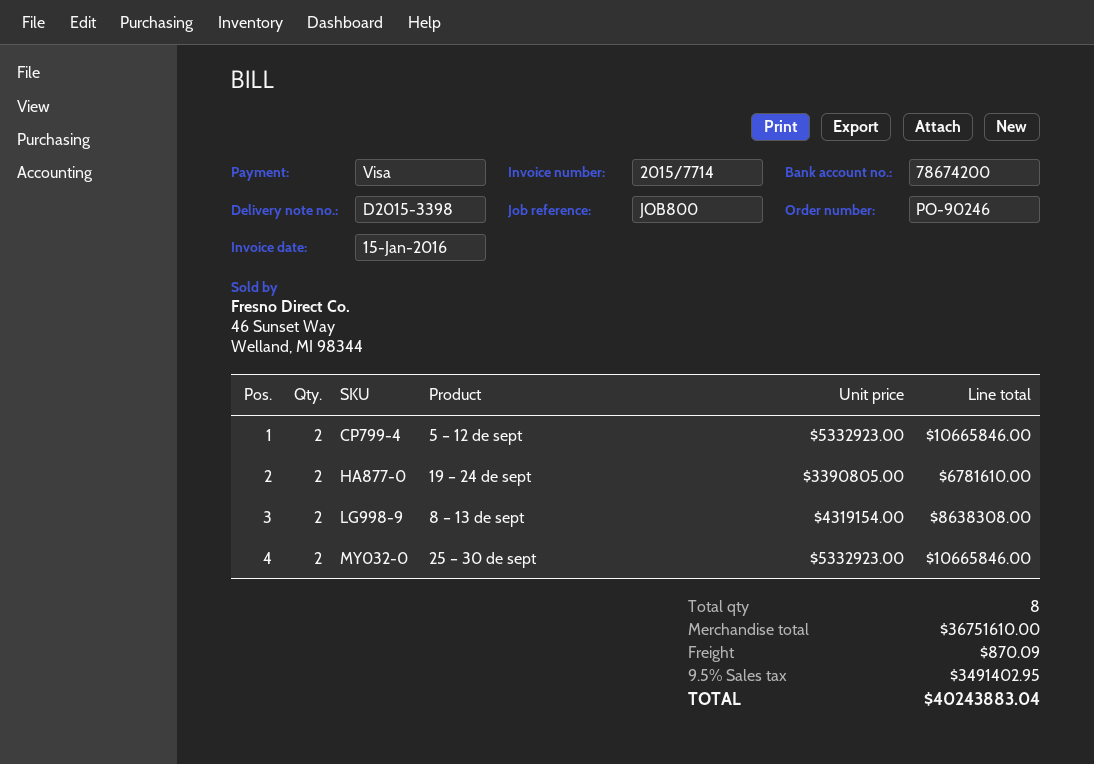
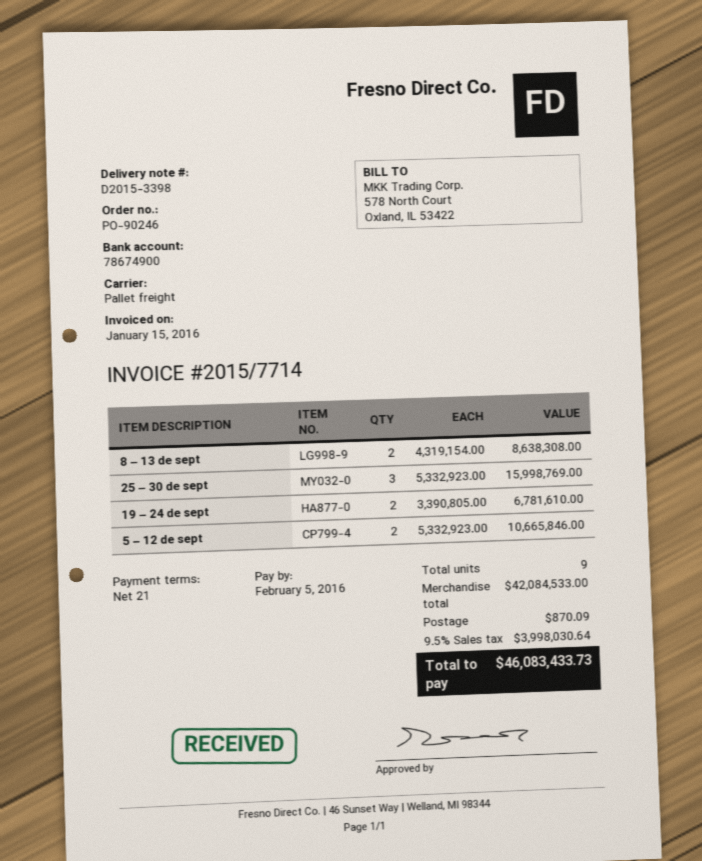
bank account: 78674200 -> 78674900
25 – 30 de sept: 2 x 5332923.00 = 10665846.00 -> 3 x 5332923.00 = 15998769.00
total quantity: 8 -> 9
subtotal: 36751610.00 -> 42084533.00
tax: 9.5% = 3491402.95 -> 9.5% = 3998030.64
total: 40243883.04 -> 46083433.73

